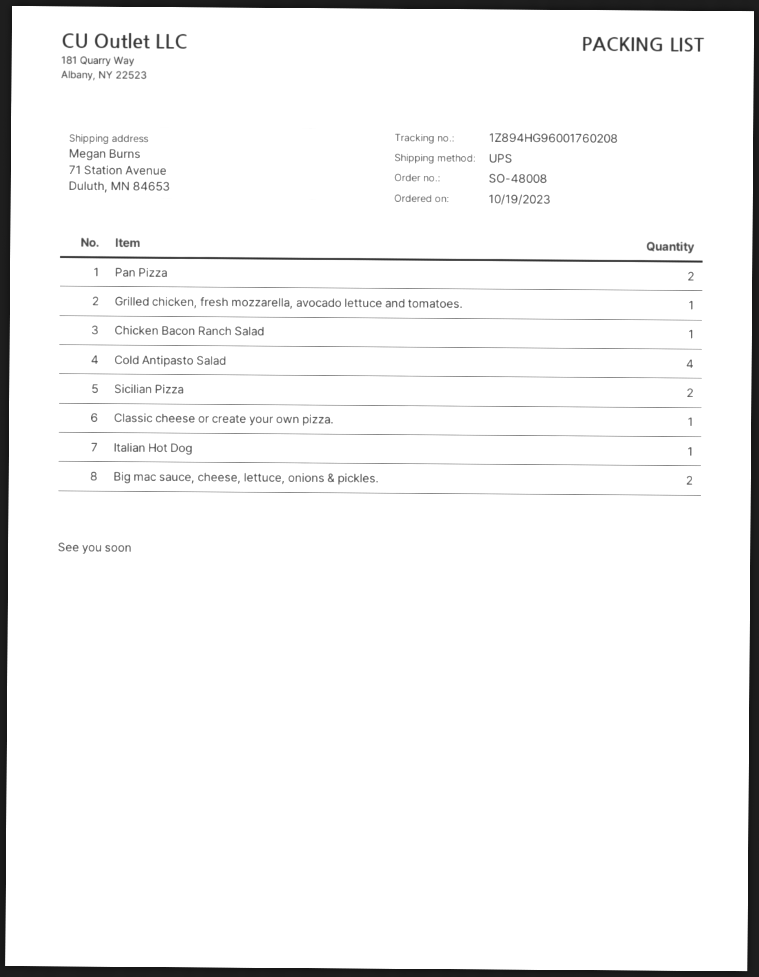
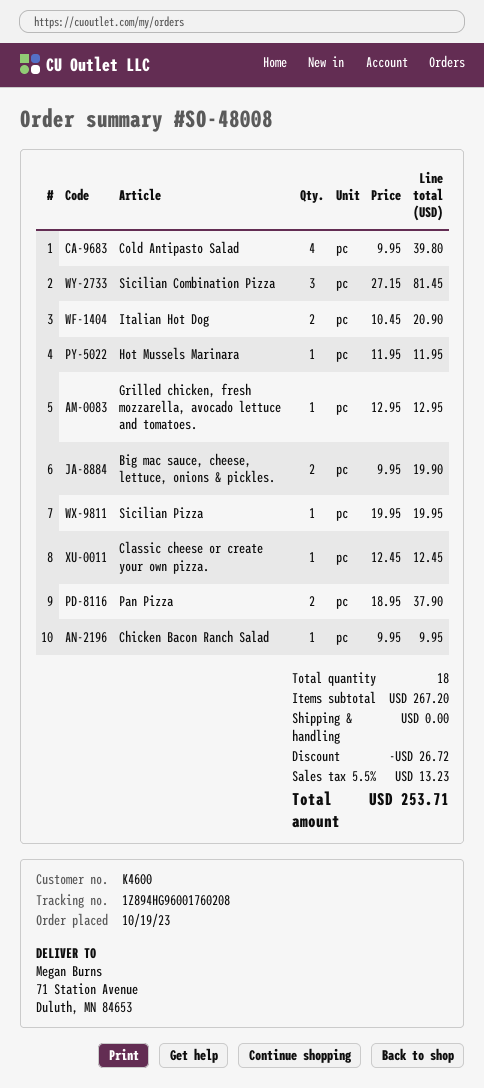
Sicilian Pizza: 2 -> 1
Italian Hot Dog: 1 -> 2
Sicilian Combination Pizza: none -> 3
Hot Mussels Marinara: none -> 1

